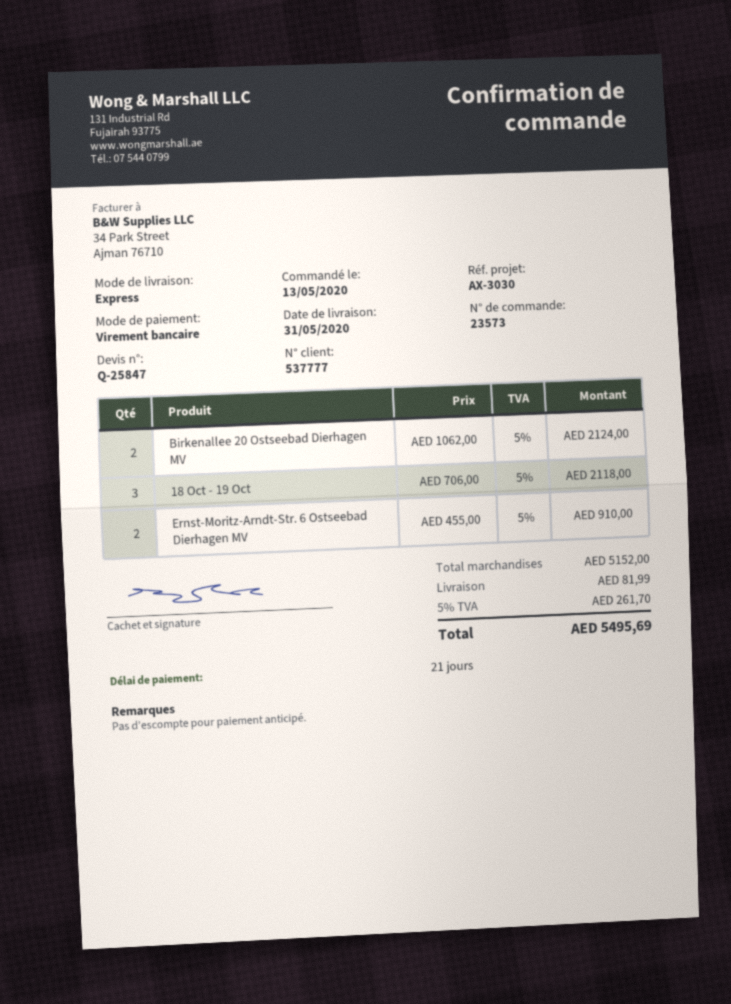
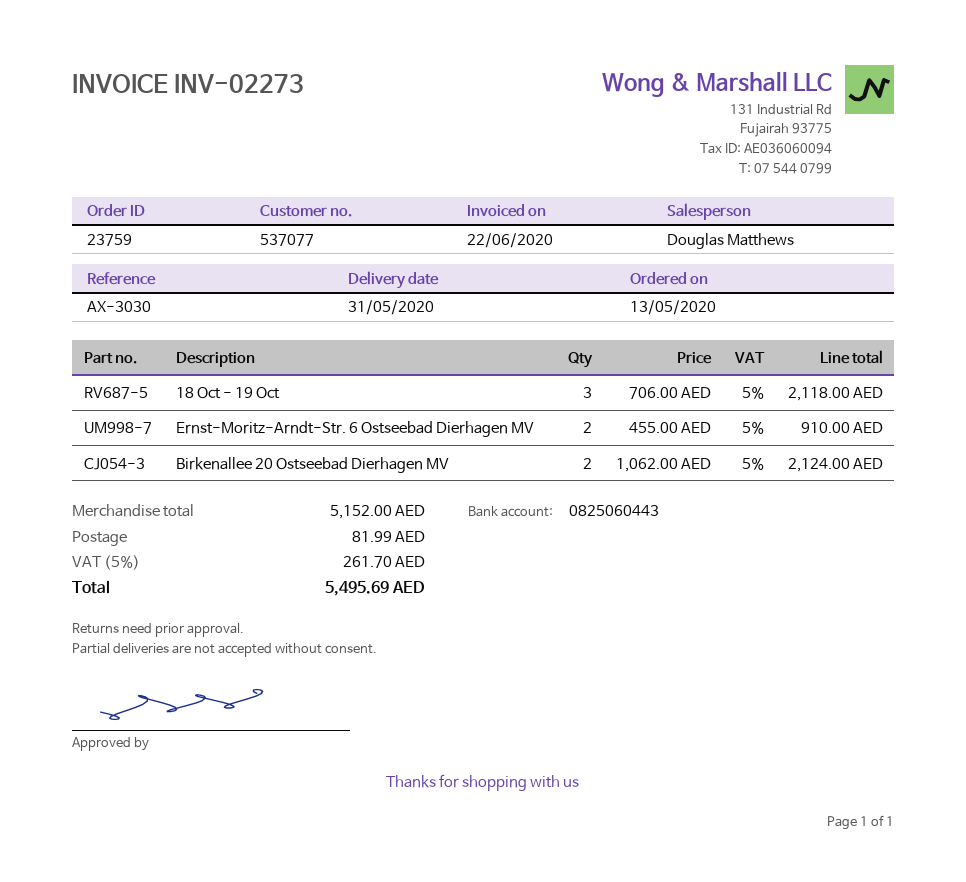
order number: 23573 -> 23759
customer number: 537777 -> 537077

